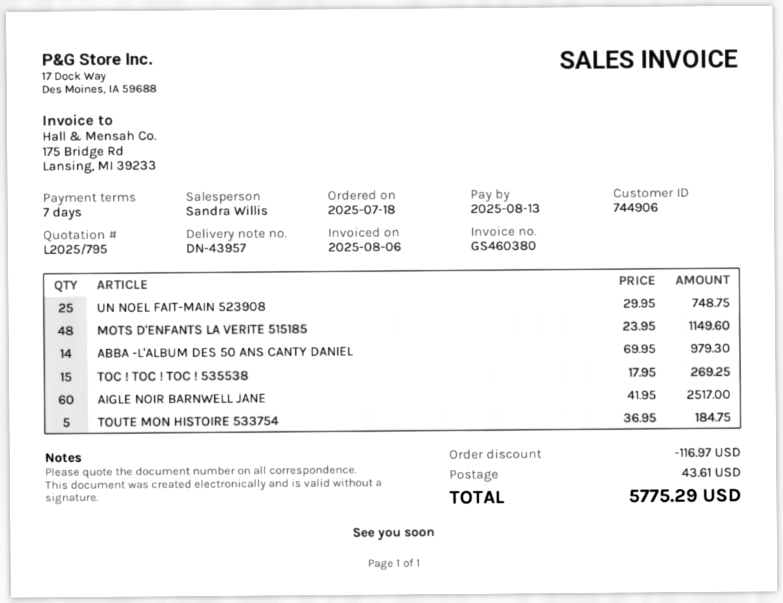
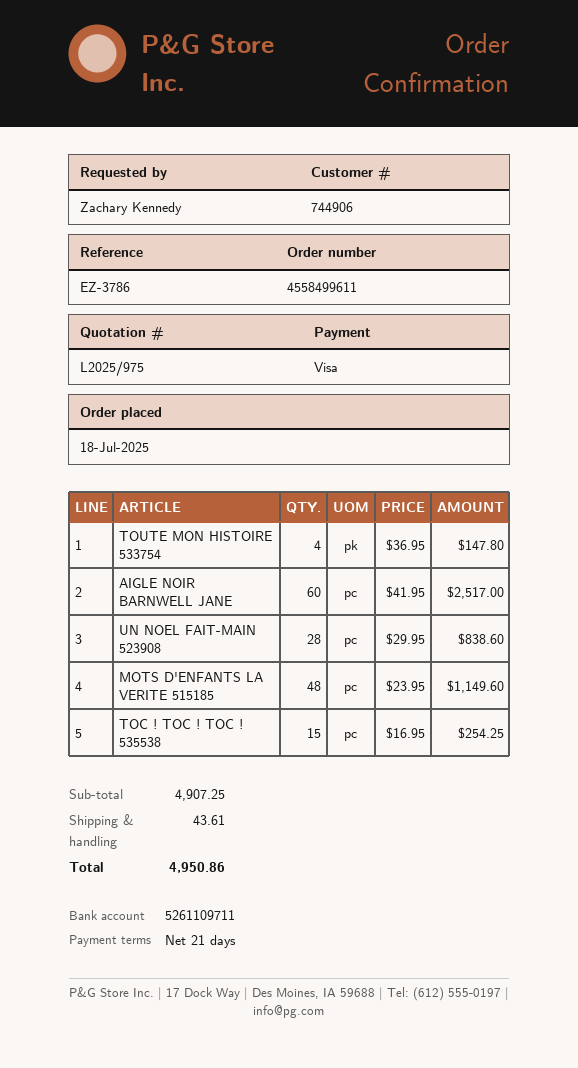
quote number: L2025/795 -> L2025/975
payment terms: 7 days -> 21 days
UN NOEL FAIT-MAIN 523908: 25 x 29.95 = 748.75 -> 28 x 29.95 = 838.60
ABBA -L'ALBUM DES 50 ANS CANTY DANIEL: 14 x 69.95 = 979.30 -> none
TOC ! TOC ! TOC ! 535538: 15 x 17.95 = 269.25 -> 15 x 16.95 = 254.25
TOUTE MON HISTOIRE 533754: 5 x 36.95 = 184.75 -> 4 x 36.95 = 147.80
discount: 116.97 -> none
total: 5775.29 -> 4950.86

